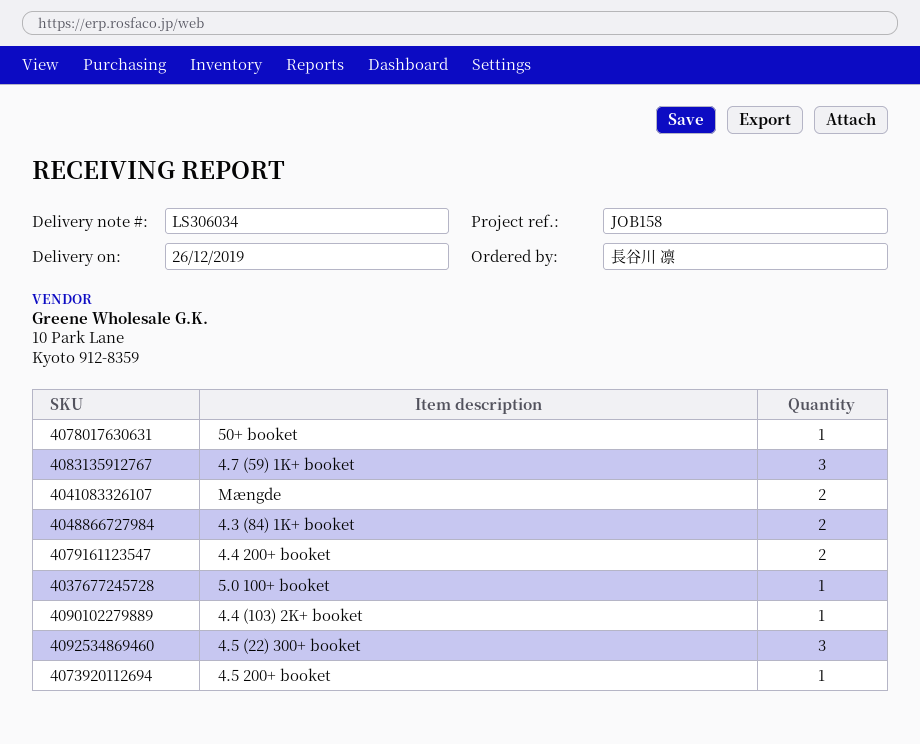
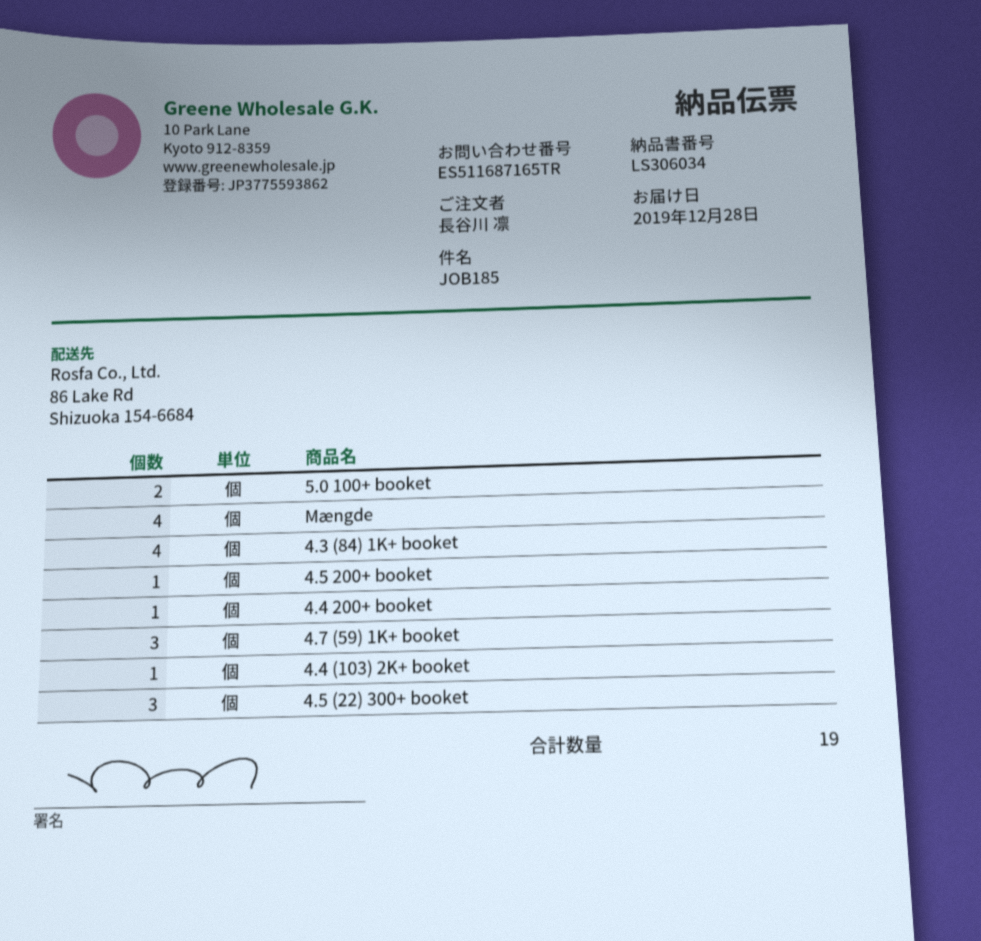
delivery date: 2019-12-26 -> 2019-12-28
reference: JOB158 -> JOB185
50+ booket: 1 -> none
Mængde: 2 -> 4
4.3 (84) 1K+ booket: 2 -> 4
4.4 200+ booket: 2 -> 1
5.0 100+ booket: 1 -> 2

